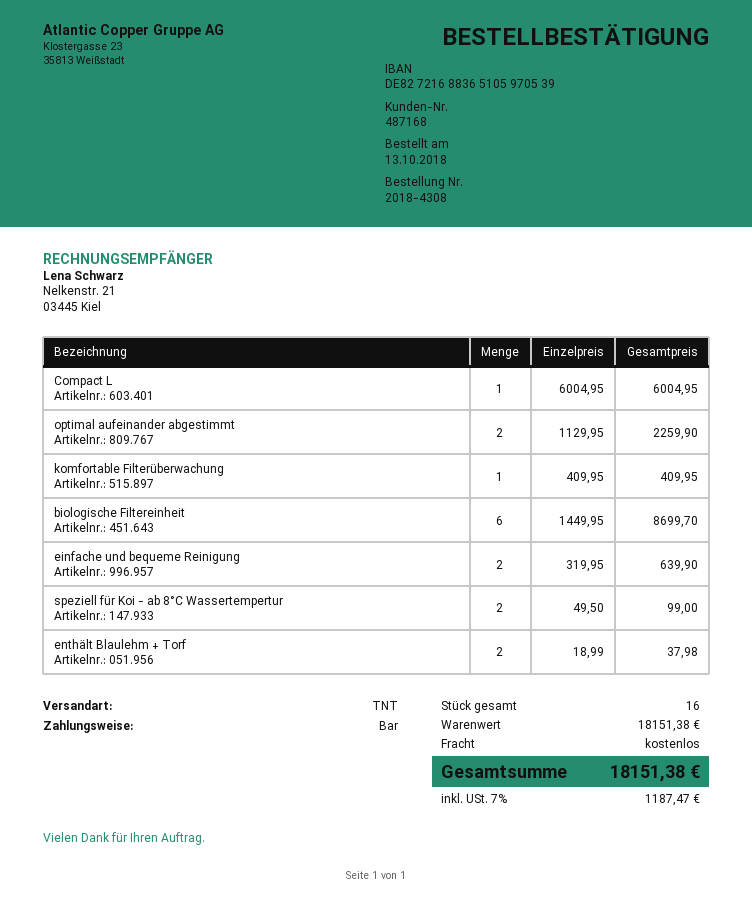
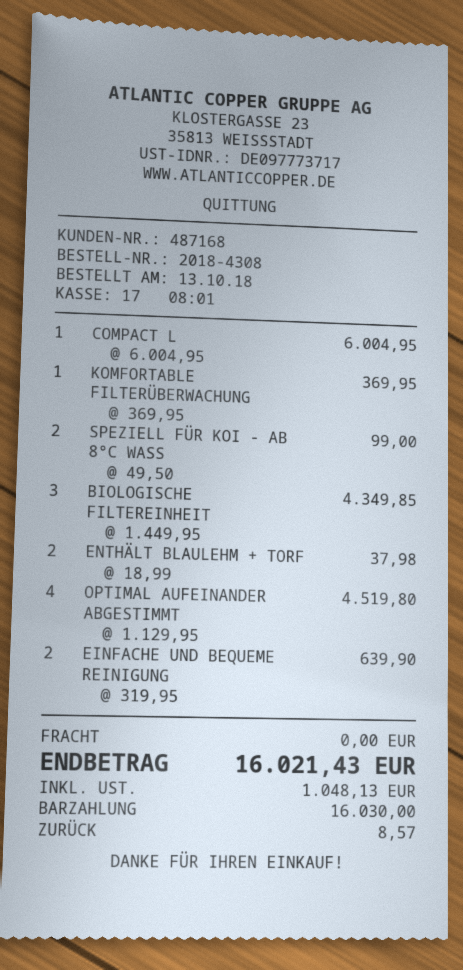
optimal aufeinander abgestimmt: 2 x 1129.95 = 2259.90 -> 4 x 1129.95 = 4519.80
komfortable Filterüberwachung: 1 x 409.95 = 409.95 -> 1 x 369.95 = 369.95
biologische Filtereinheit: 6 x 1449.95 = 8699.70 -> 3 x 1449.95 = 4349.85
tax: 1187.47 -> 1048.13
total: 18151.38 -> 16021.43

